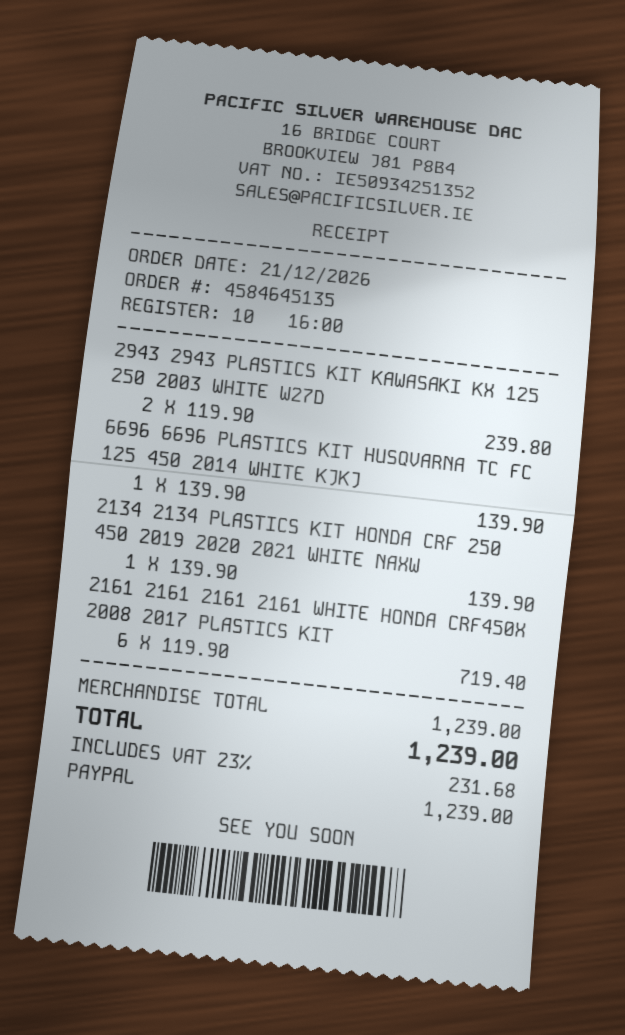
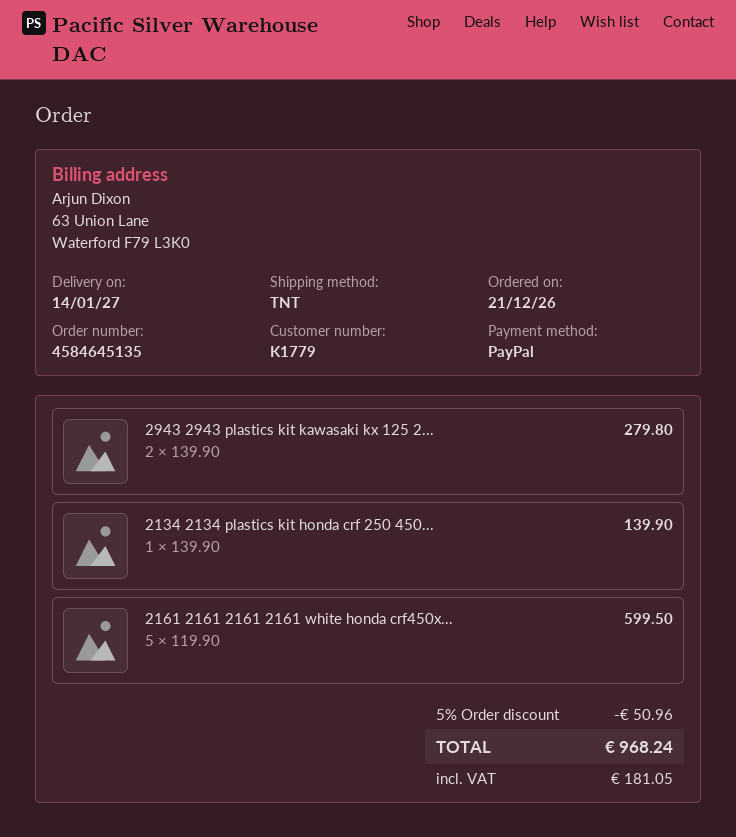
2943 2943 PLASTICS KIT KAWASAKI KX 125 250 2003 WHITE W27D: 2 x 119.90 = 239.80 -> 2 x 139.90 = 279.80
6696 6696 PLASTICS KIT HUSQVARNA TC FC 125 450 2014 WHITE KJKJ: 1 x 139.90 = 139.90 -> none
2161 2161 2161 2161 WHITE HONDA CRF450X 2008 2017 PLASTICS KIT: 6 x 119.90 = 719.40 -> 5 x 119.90 = 599.50
discount: none -> 5% = 50.96
tax: 231.68 -> 181.05
total: 1239.00 -> 968.24

